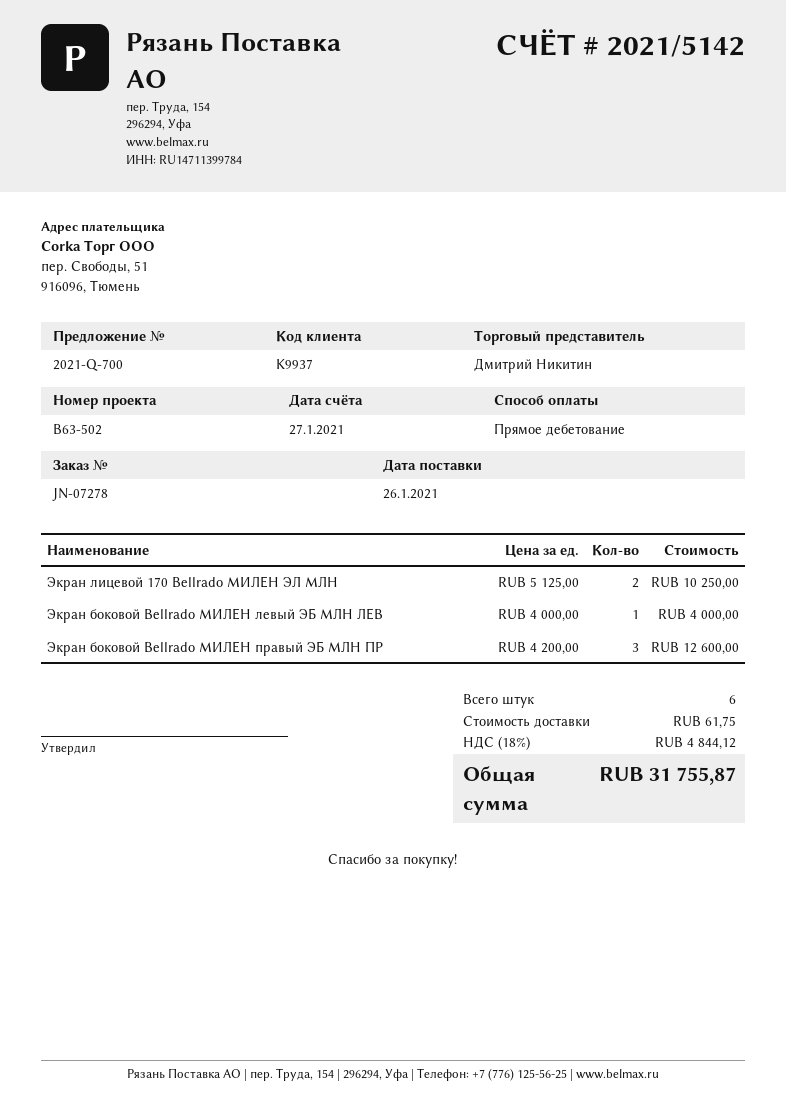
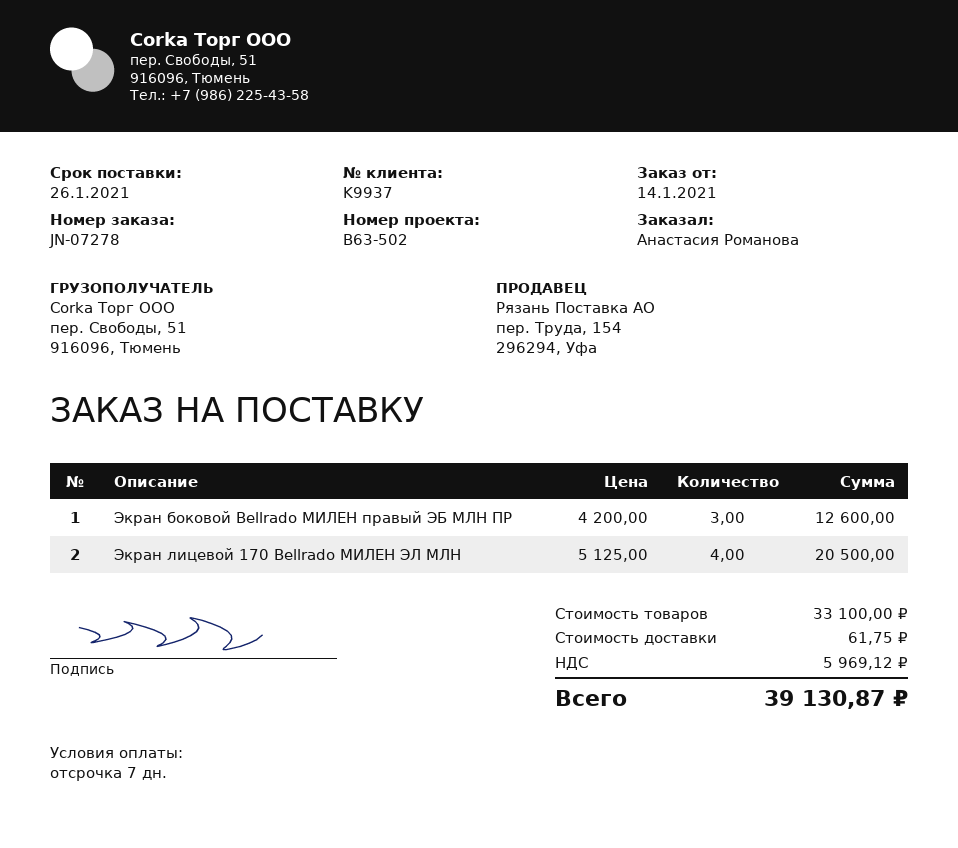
Экран лицевой 170 Bellrado МИЛЕН ЭЛ МЛН: 2 x 5125.00 = 10250.00 -> 4 x 5125.00 = 20500.00
Экран боковой Bellrado МИЛЕН левый ЭБ МЛН ЛЕВ: 1 x 4000.00 = 4000.00 -> none
tax: 4844.12 -> 5969.12
total: 31755.87 -> 39130.87

